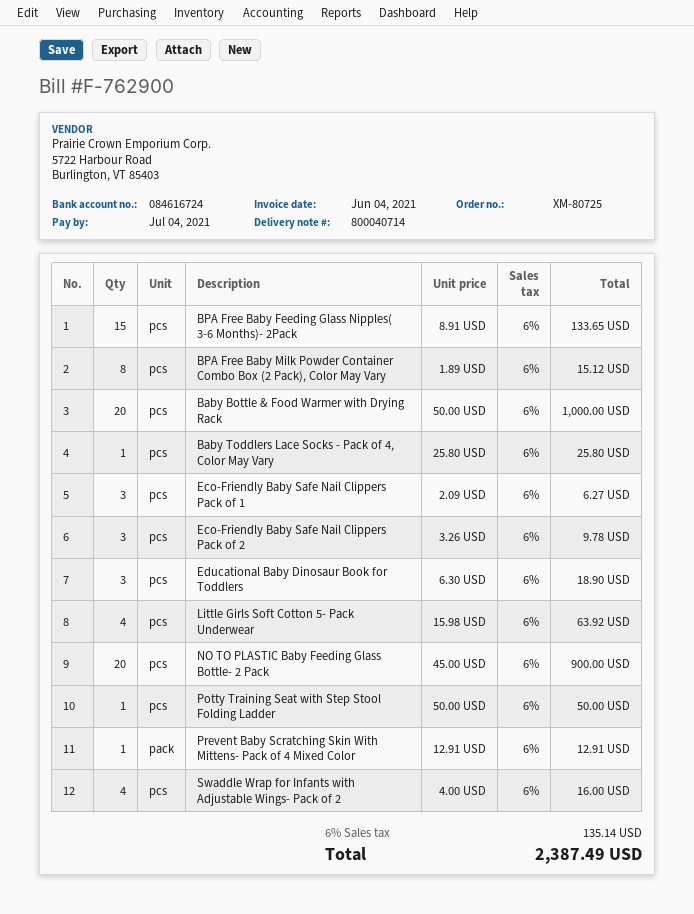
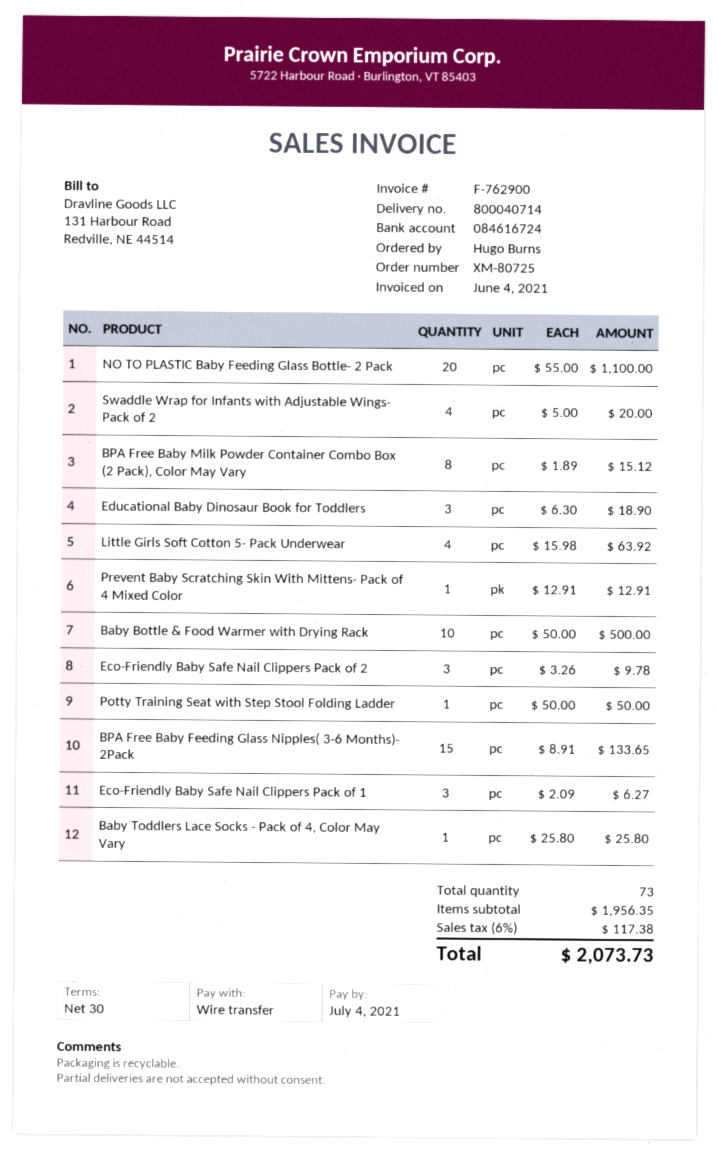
Baby Bottle & Food Warmer with Drying Rack: 20 x 50.00 = 1000.00 -> 10 x 50.00 = 500.00
NO TO PLASTIC Baby Feeding Glass Bottle- 2 Pack: 20 x 45.00 = 900.00 -> 20 x 55.00 = 1100.00
Swaddle Wrap for Infants with Adjustable Wings- Pack of 2: 4 x 4.00 = 16.00 -> 4 x 5.00 = 20.00
tax: 6% = 135.14 -> 6% = 117.38
total: 2387.49 -> 2073.73

